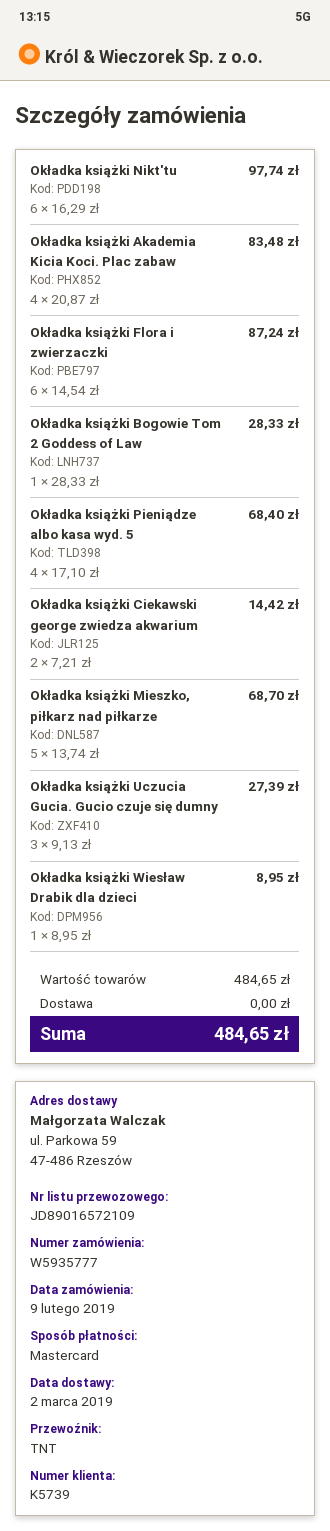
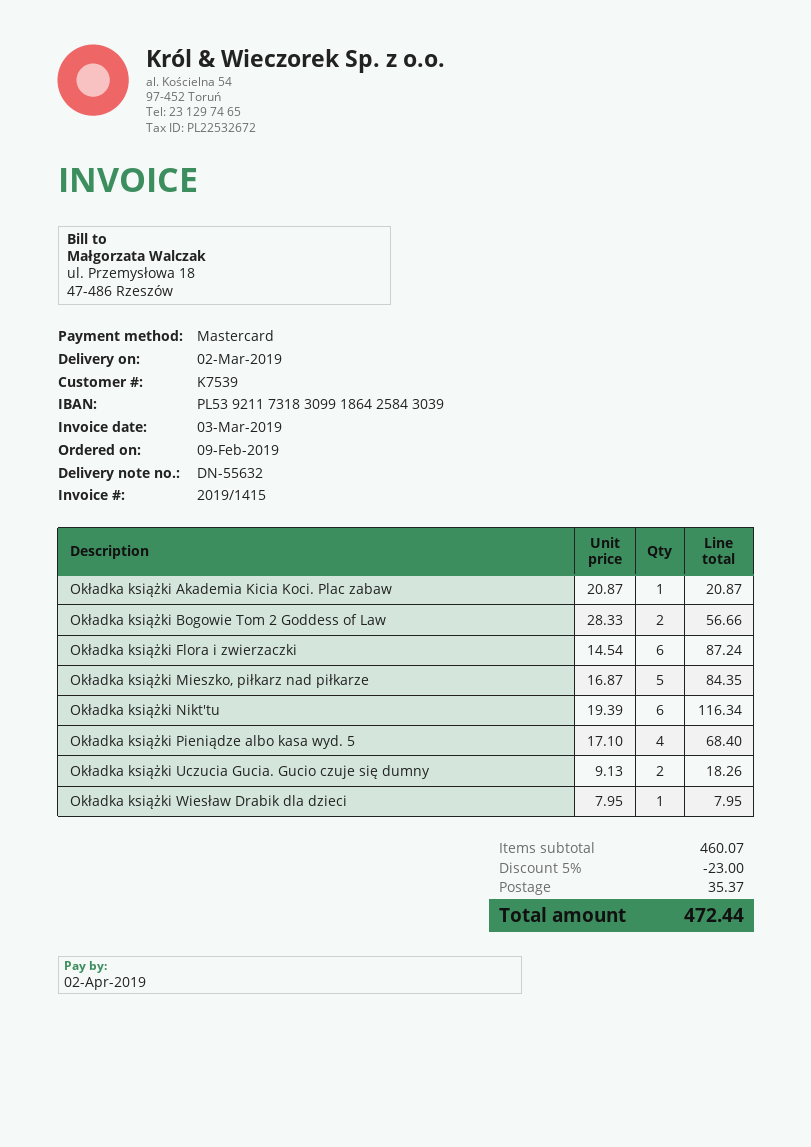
customer number: K5739 -> K7539
Okładka książki Nikt'tu: 6 x 16.29 = 97.74 -> 6 x 19.39 = 116.34
Okładka książki Akademia Kicia Koci. Plac zabaw: 4 x 20.87 = 83.48 -> 1 x 20.87 = 20.87
Okładka książki Bogowie Tom 2 Goddess of Law: 1 x 28.33 = 28.33 -> 2 x 28.33 = 56.66
Okładka książki Ciekawski george zwiedza akwarium: 2 x 7.21 = 14.42 -> none
Okładka książki Mieszko, piłkarz nad piłkarze: 5 x 13.74 = 68.70 -> 5 x 16.87 = 84.35
Okładka książki Uczucia Gucia. Gucio czuje się dumny: 3 x 9.13 = 27.39 -> 2 x 9.13 = 18.26
Okładka książki Wiesław Drabik dla dzieci: 1 x 8.95 = 8.95 -> 1 x 7.95 = 7.95
subtotal: 484.65 -> 460.07
discount: none -> 5% = 23.00
shipping: 0.00 -> 35.37
total: 484.65 -> 472.44

